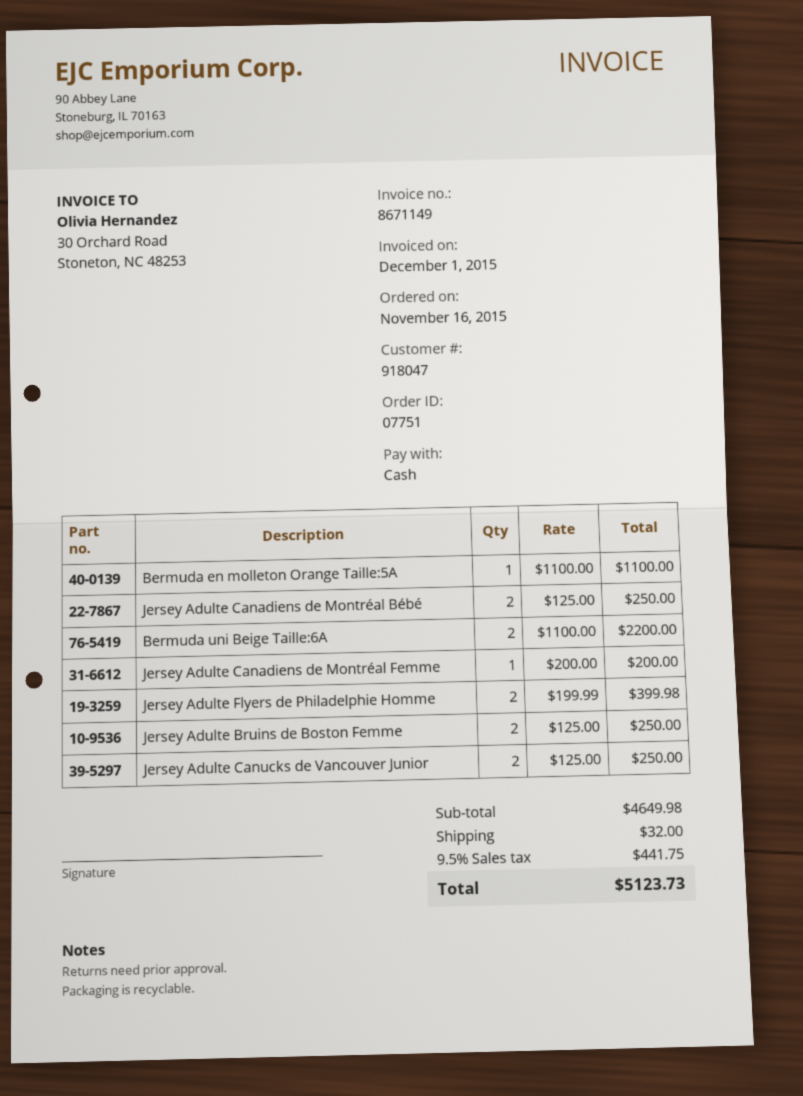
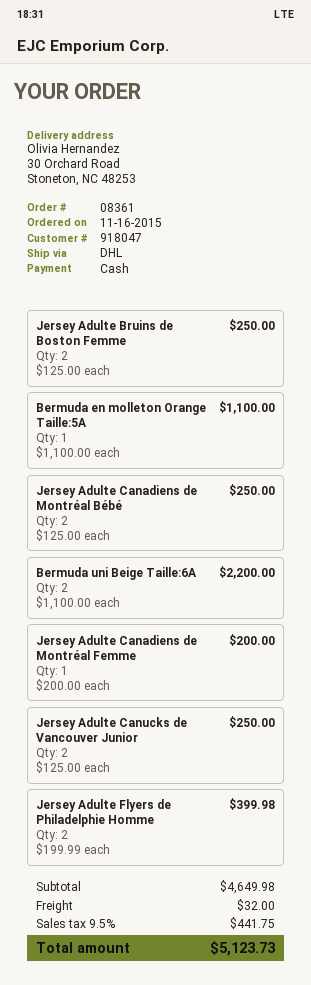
order number: 07751 -> 08361

